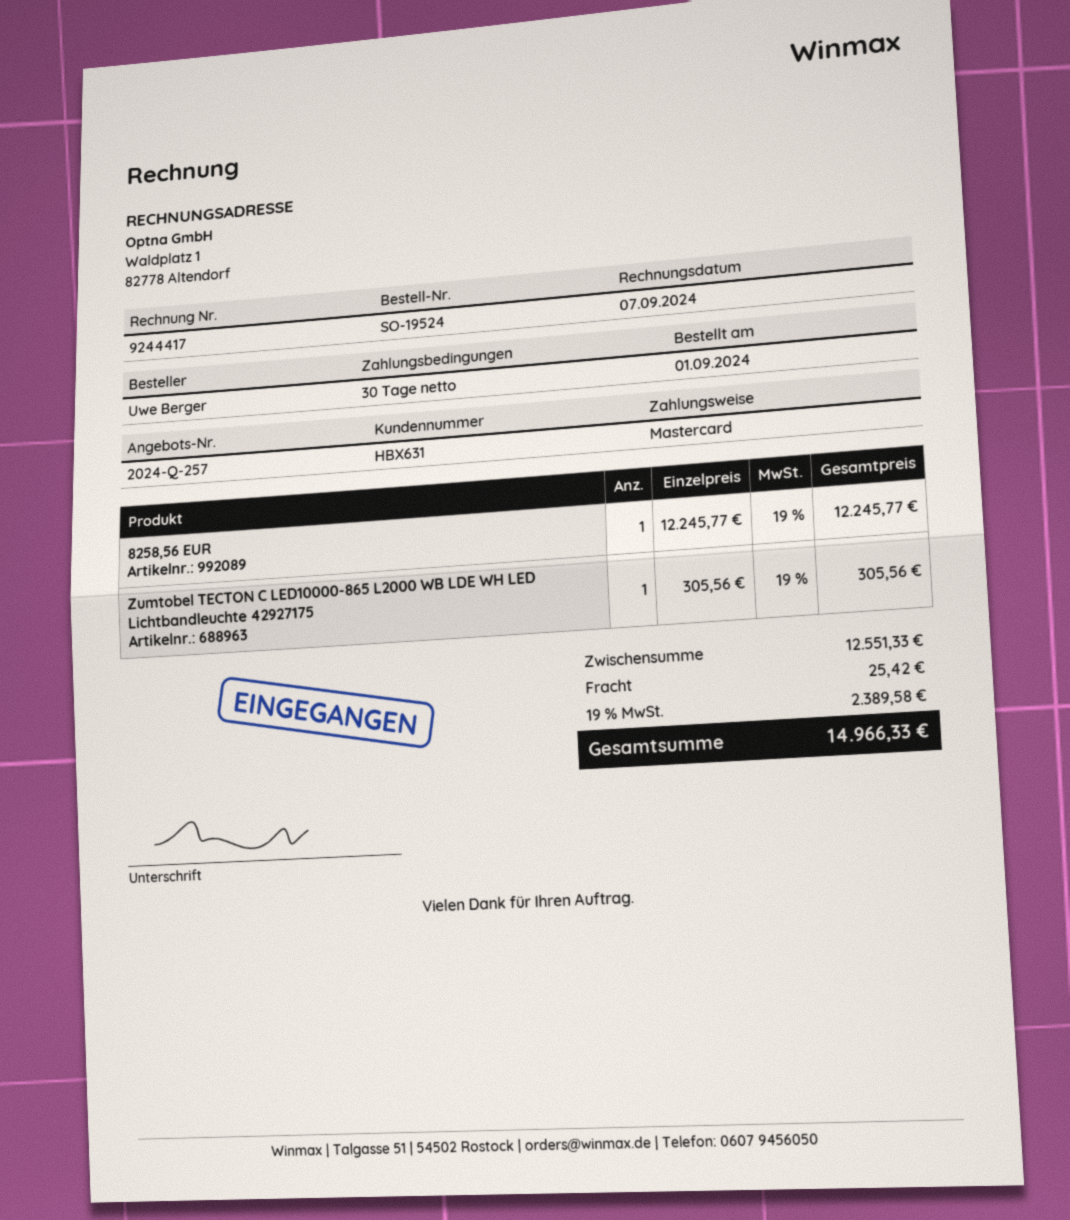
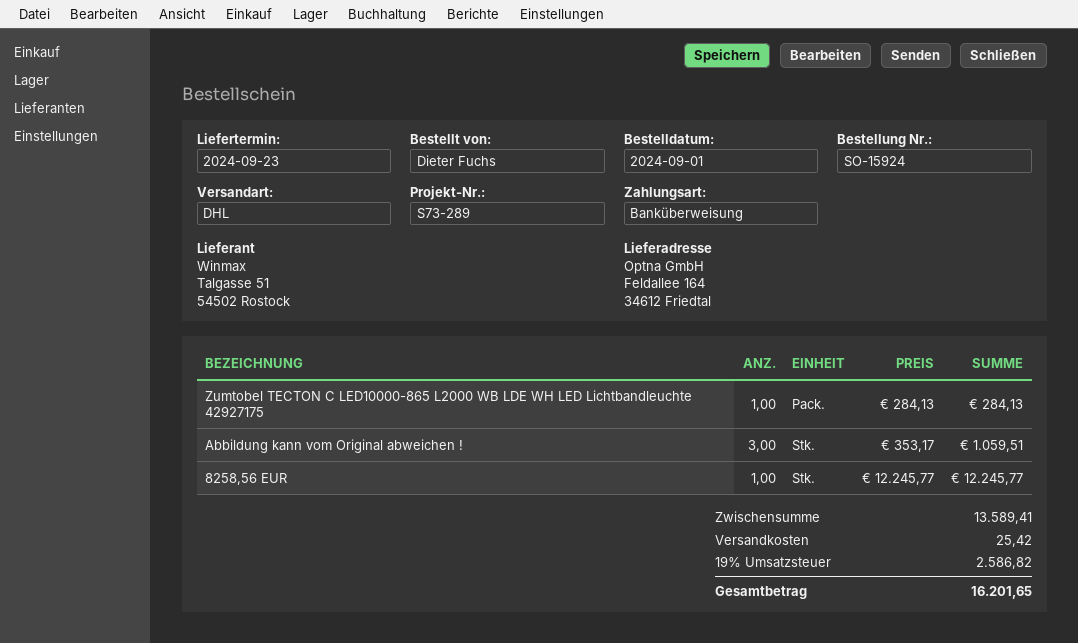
order number: SO-19524 -> SO-15924
ordered by: Uwe Berger -> Dieter Fuchs
payment method: Mastercard -> bank transfer
Zumtobel TECTON C LED10000-865 L2000 WB LDE WH LED Lichtbandleuchte 42927175: 1 x 305.56 = 305.56 -> 1 x 284.13 = 284.13
Abbildung kann vom Original abweichen !: none -> 3 x 353.17 = 1059.51
subtotal: 12551.33 -> 13589.41
tax: 19% = 2389.58 -> 19% = 2586.82
total: 14966.33 -> 16201.65

